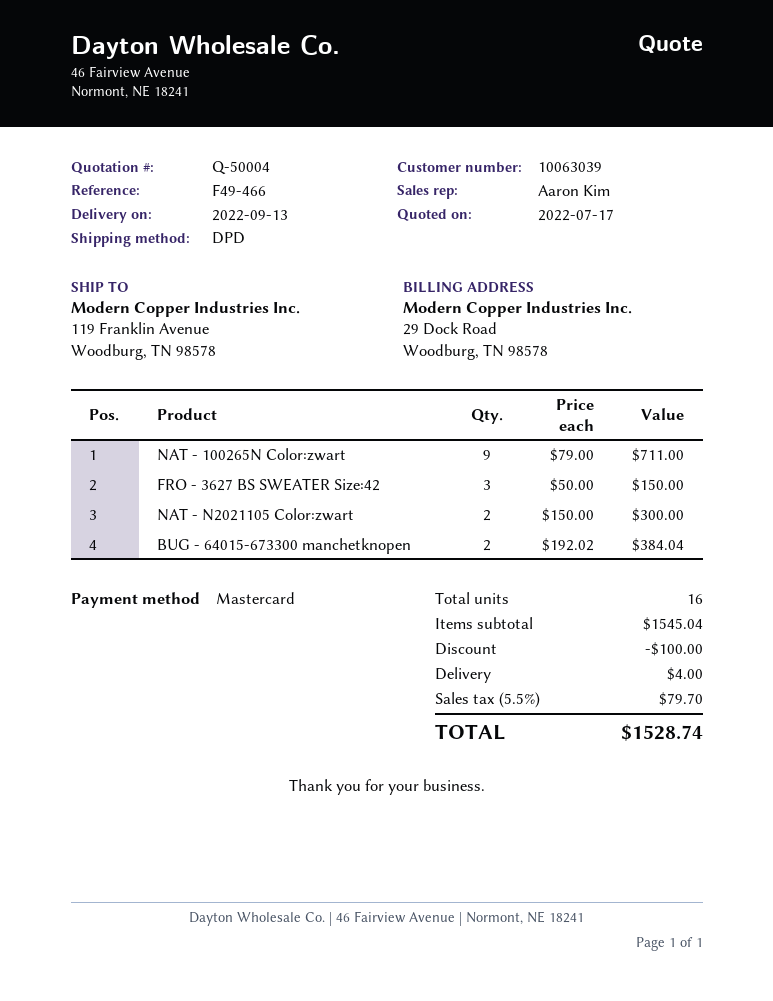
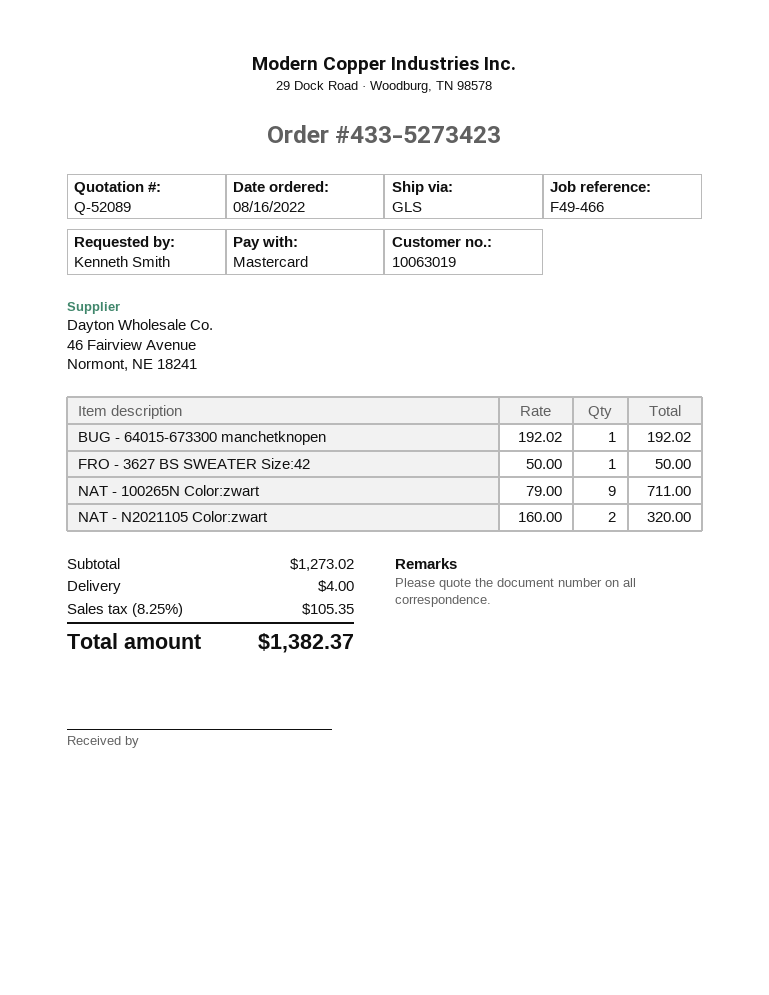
quote number: Q-50004 -> Q-52089
customer number: 10063039 -> 10063019
shipping method: DPD -> GLS
FRO - 3627 BS SWEATER Size:42: 3 x 50.00 = 150.00 -> 1 x 50.00 = 50.00
NAT - N2021105 Color:zwart: 2 x 150.00 = 300.00 -> 2 x 160.00 = 320.00
BUG - 64015-673300 manchetknopen: 2 x 192.02 = 384.04 -> 1 x 192.02 = 192.02
subtotal: 1545.04 -> 1273.02
discount: 100.00 -> none
tax: 5.5% = 79.70 -> 8.25% = 105.35
total: 1528.74 -> 1382.37

